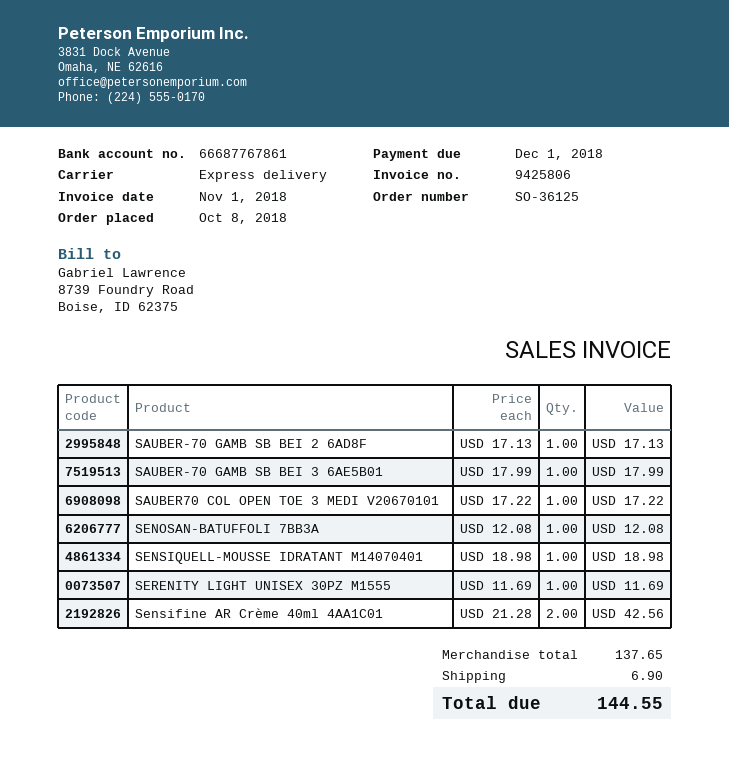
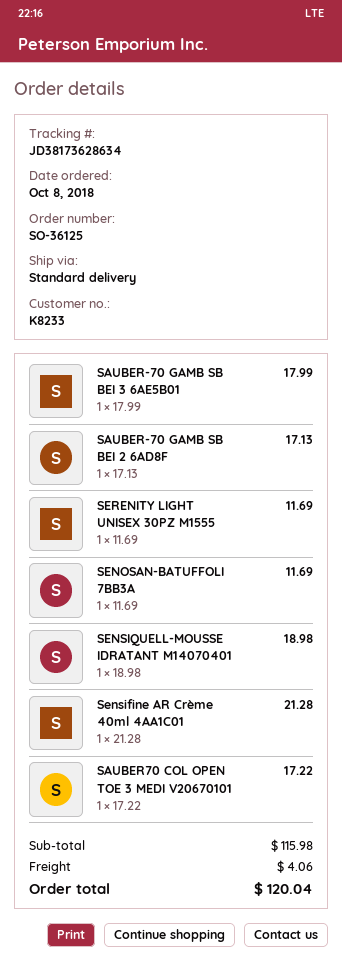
shipping method: express -> standard
SENOSAN-BATUFFOLI 7BB3A: 1 x 12.08 = 12.08 -> 1 x 11.69 = 11.69
Sensifine AR Crème 40ml 4AA1C01: 2 x 21.28 = 42.56 -> 1 x 21.28 = 21.28
subtotal: 137.65 -> 115.98
shipping: 6.90 -> 4.06
total: 144.55 -> 120.04

